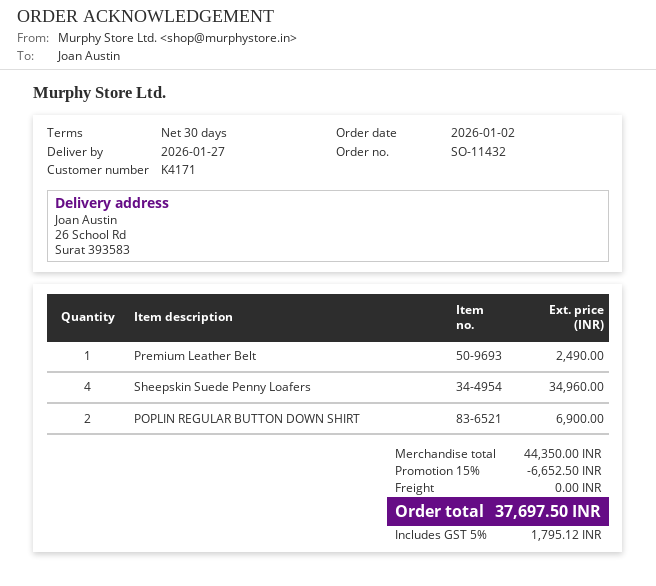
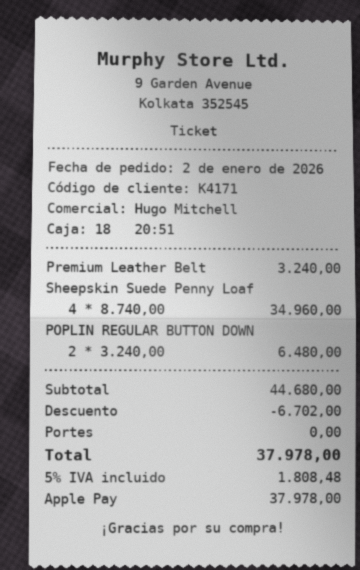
Premium Leather Belt: 1 for 2490.00 -> 1 for 3240.00
POPLIN REGULAR BUTTON DOWN SHIRT: 2 for 6900.00 -> 2 for 6480.00
subtotal: 44350.00 -> 44680.00
discount: 6652.50 -> 6702.00
tax: 5% = 1795.12 -> 5% = 1808.48
total: 37697.50 -> 37978.00

